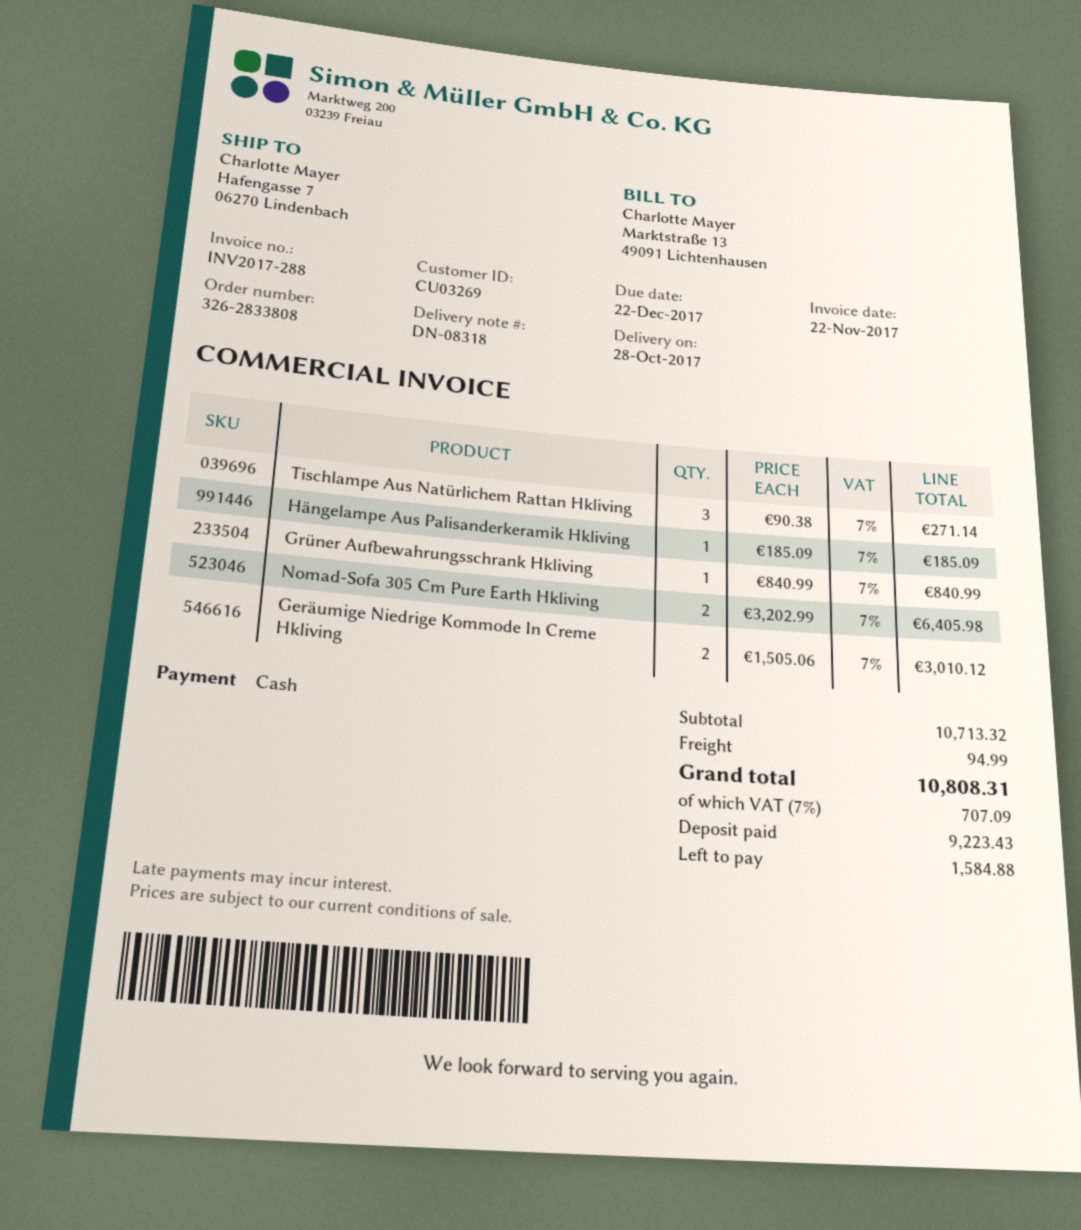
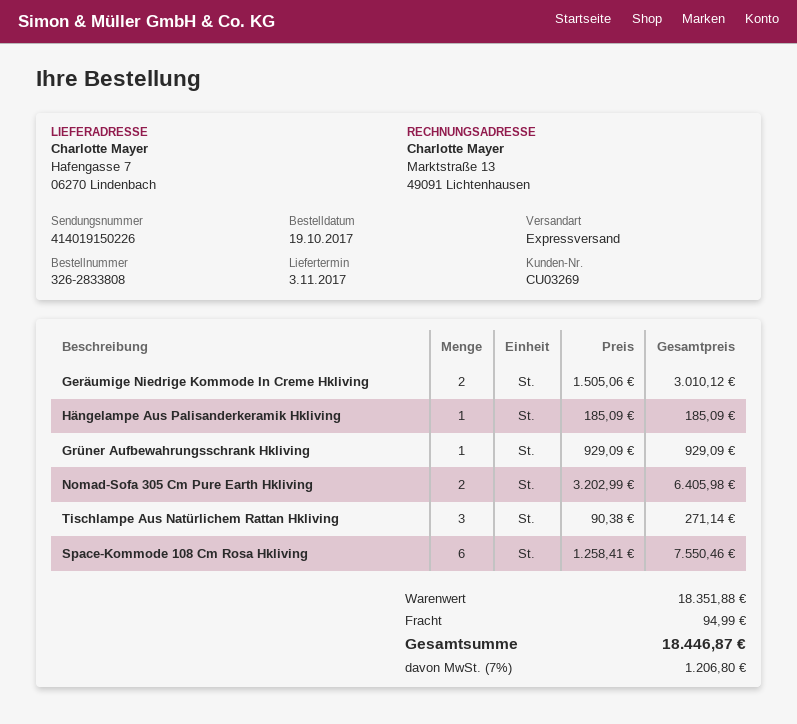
delivery date: 2017-10-28 -> 2017-11-03
Grüner Aufbewahrungsschrank Hkliving: 1 x 840.99 = 840.99 -> 1 x 929.09 = 929.09
Space-Kommode 108 Cm Rosa Hkliving: none -> 6 x 1258.41 = 7550.46
subtotal: 10713.32 -> 18351.88
tax: 7% = 707.09 -> 7% = 1206.80
total: 10808.31 -> 18446.87

